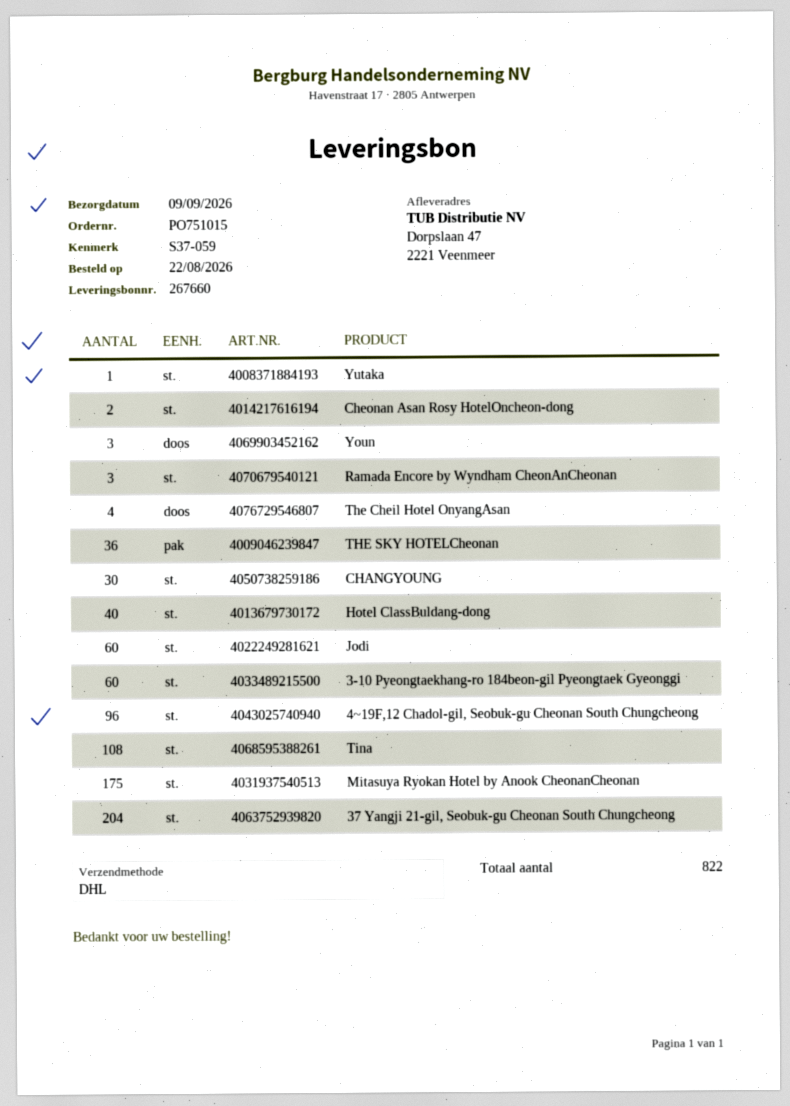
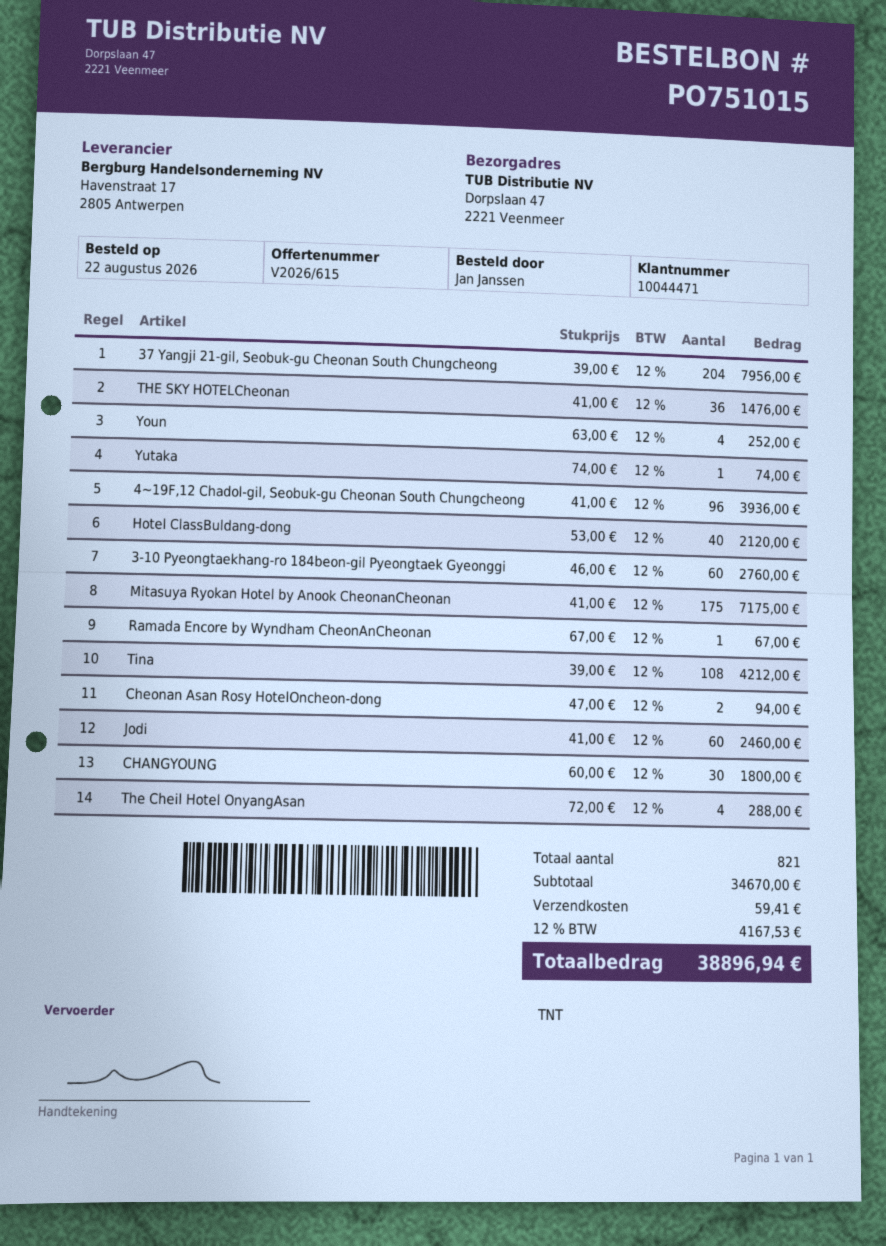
shipping method: DHL -> TNT
Youn: 3 -> 4
Ramada Encore by Wyndham CheonAnCheonan: 3 -> 1
total quantity: 822 -> 821

